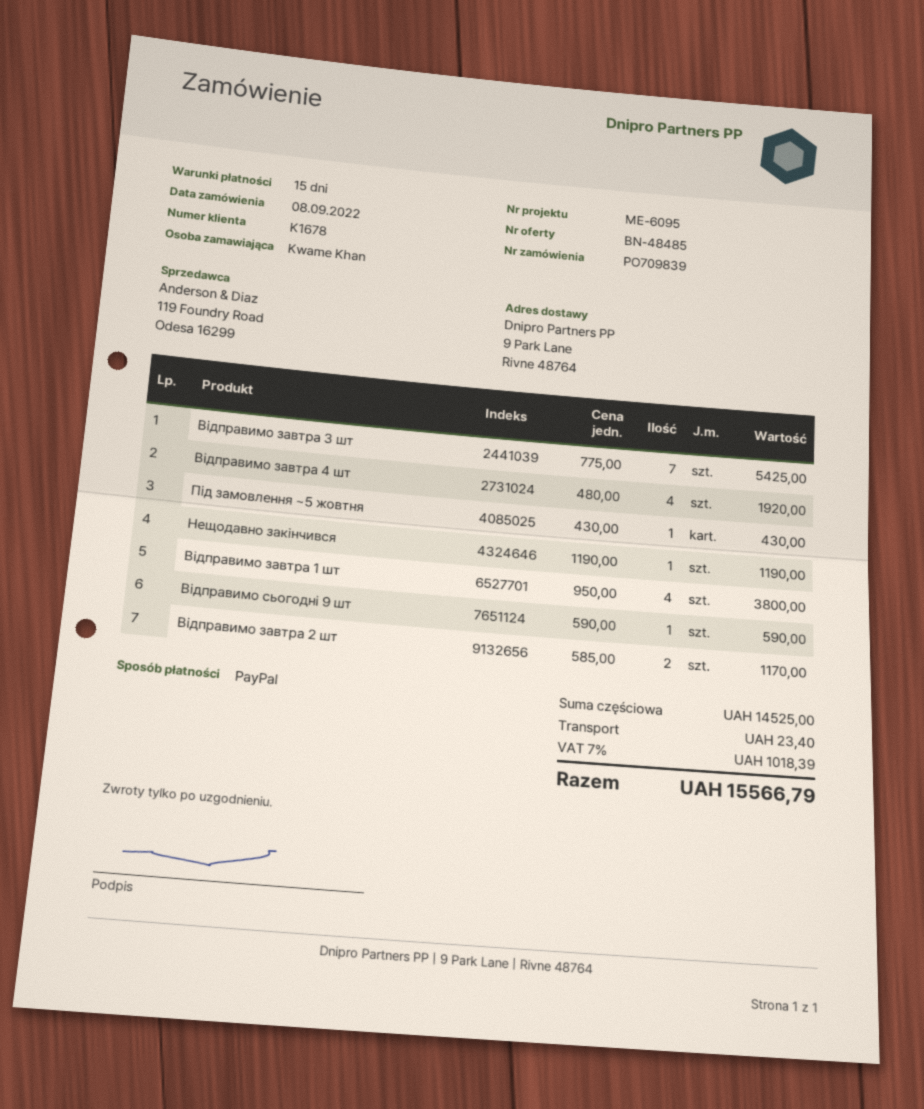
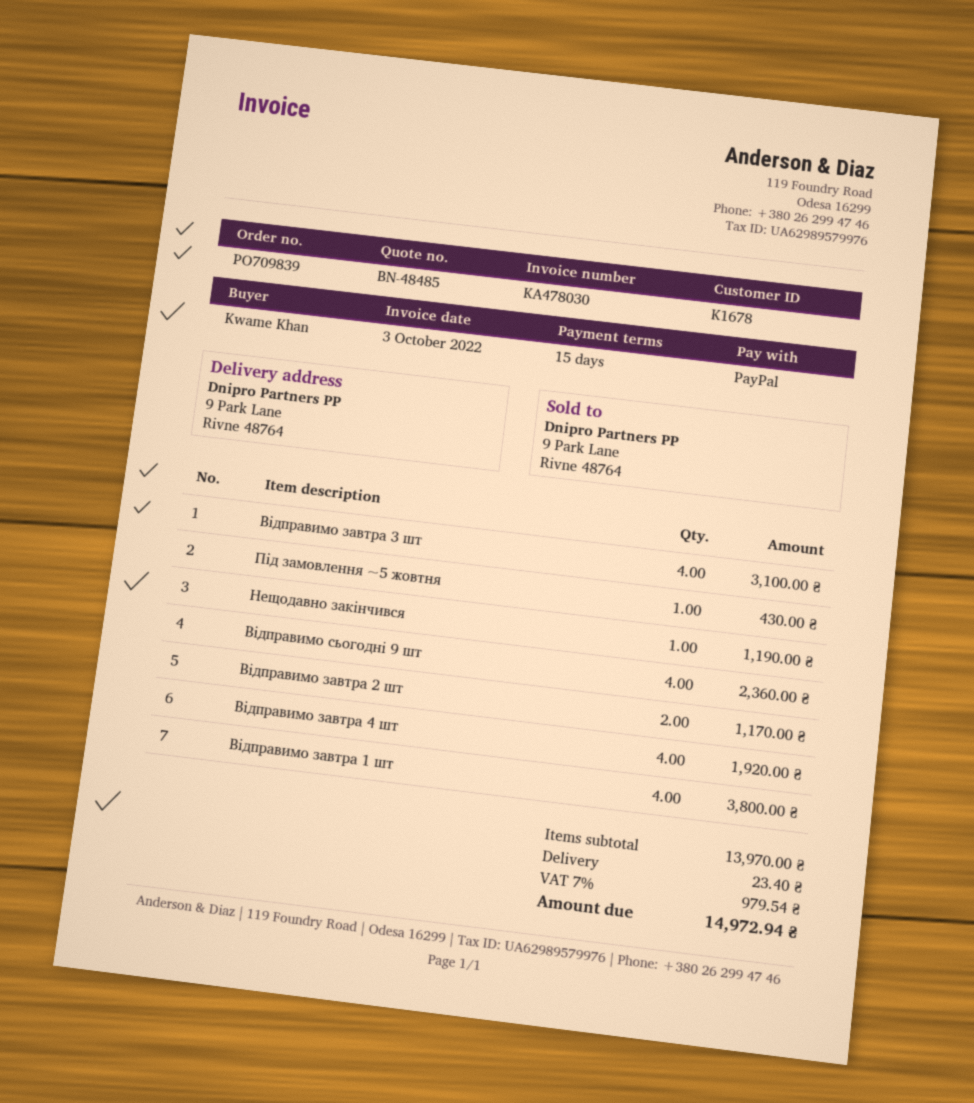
Відправимо завтра 3 шт: 7 for 5425.00 -> 4 for 3100.00
Відправимо сьогодні 9 шт: 1 for 590.00 -> 4 for 2360.00
subtotal: 14525.00 -> 13970.00
tax: 7% = 1018.39 -> 7% = 979.54
total: 15566.79 -> 14972.94

